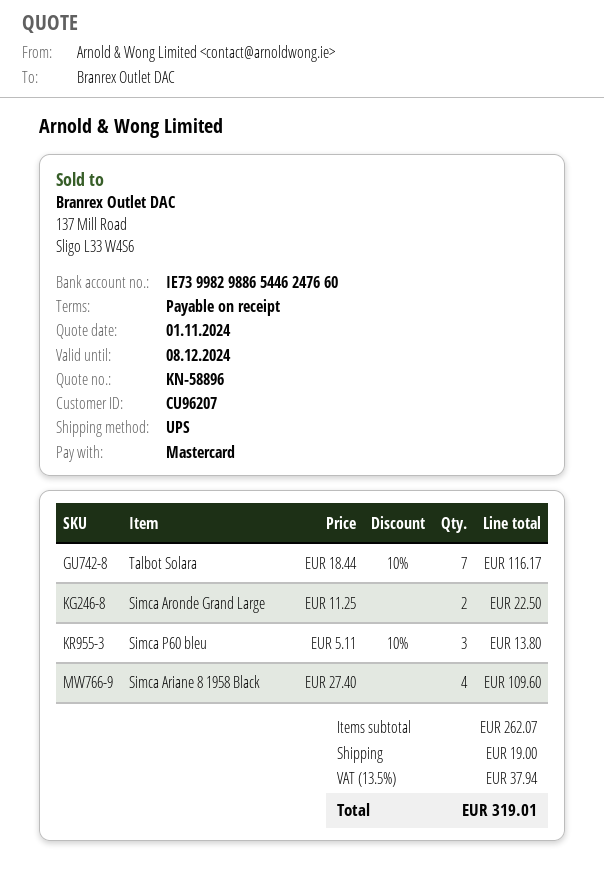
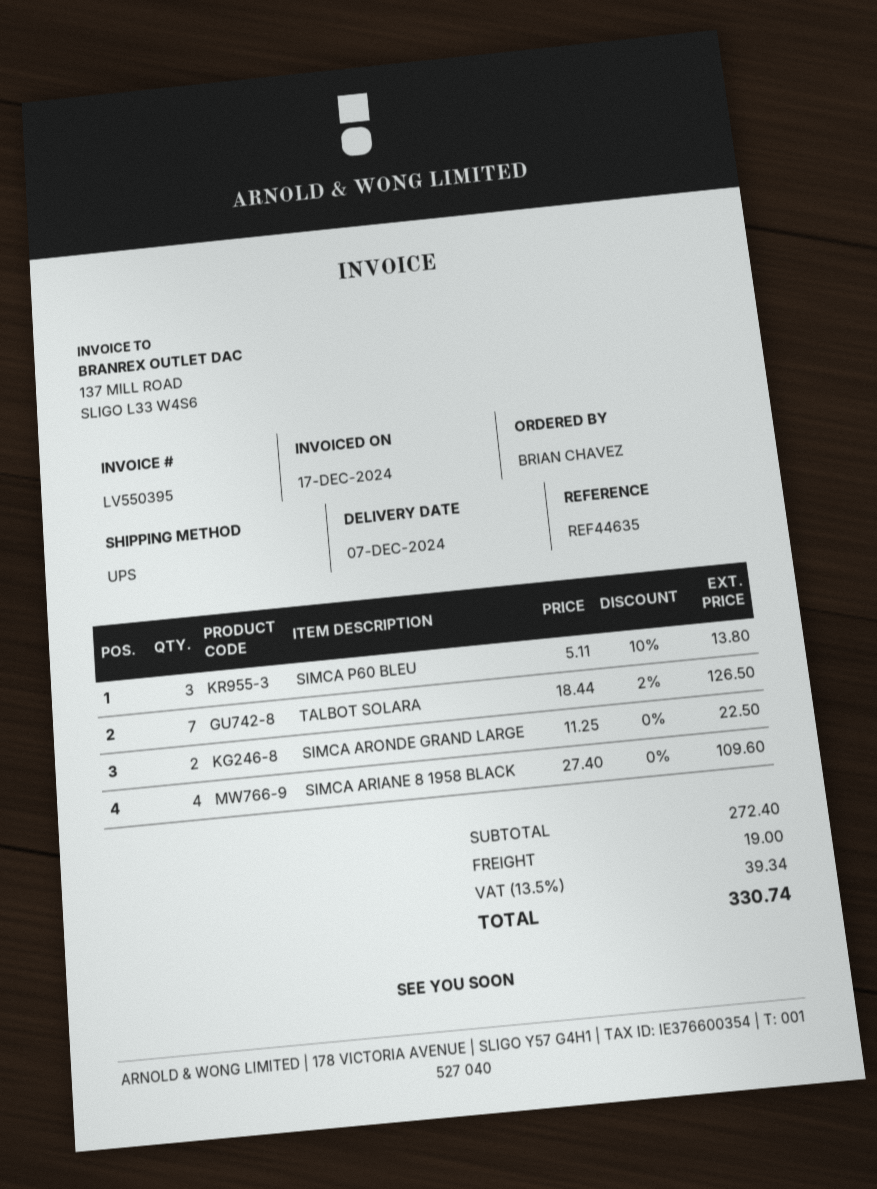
Talbot Solara: 7 x 18.44 - 10% = 116.17 -> 7 x 18.44 - 2% = 126.50
subtotal: 262.07 -> 272.40
tax: 13.5% = 37.94 -> 13.5% = 39.34
total: 319.01 -> 330.74

